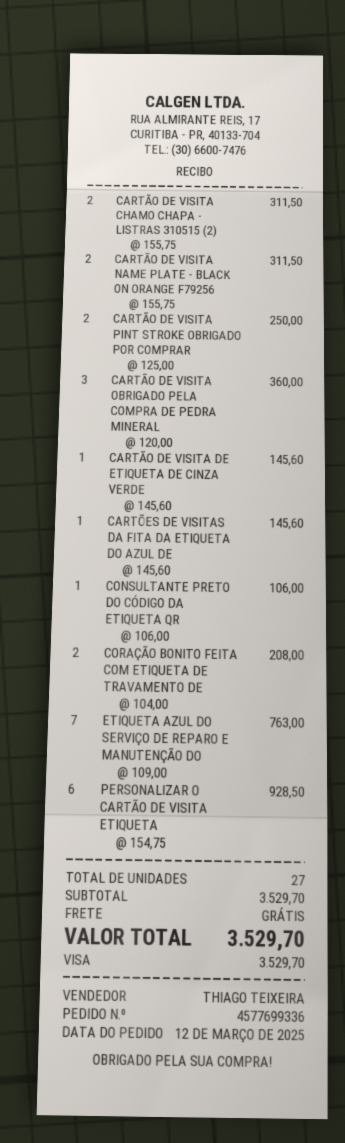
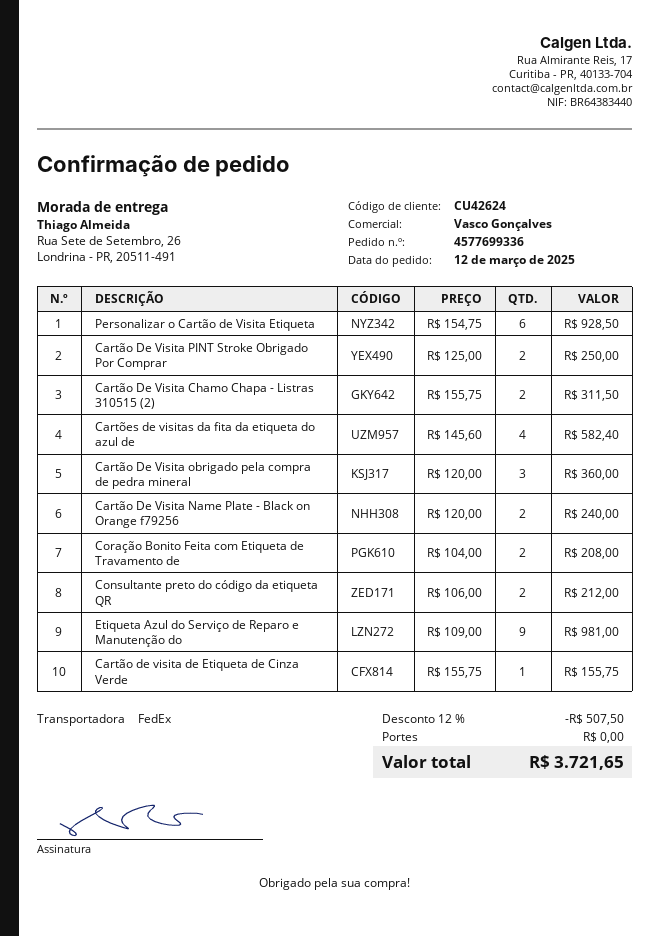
sales rep: THIAGO TEIXEIRA -> Vasco Gonçalves
CARTÃO DE VISITA NAME PLATE - BLACK ON ORANGE F79256: 2 x 155.75 = 311.50 -> 2 x 120.00 = 240.00
CARTÃO DE VISITA DE ETIQUETA DE CINZA VERDE: 1 x 145.60 = 145.60 -> 1 x 155.75 = 155.75
CARTÕES DE VISITAS DA FITA DA ETIQUETA DO AZUL DE: 1 x 145.60 = 145.60 -> 4 x 145.60 = 582.40
CONSULTANTE PRETO DO CÓDIGO DA ETIQUETA QR: 1 x 106.00 = 106.00 -> 2 x 106.00 = 212.00
ETIQUETA AZUL DO SERVIÇO DE REPARO E MANUTENÇÃO DO: 7 x 109.00 = 763.00 -> 9 x 109.00 = 981.00
discount: none -> 12% = 507.50
total: 3529.70 -> 3721.65

